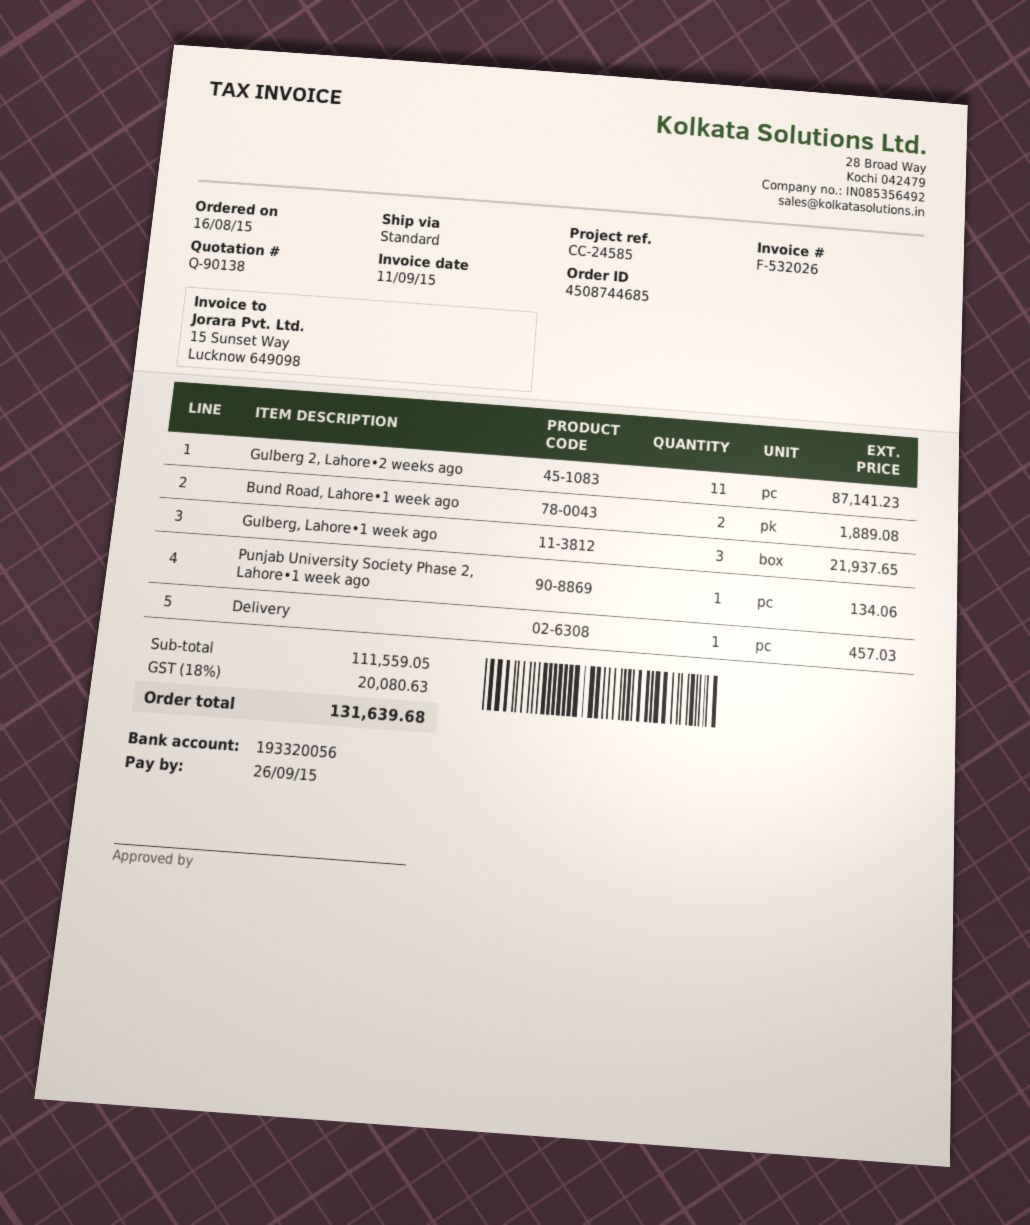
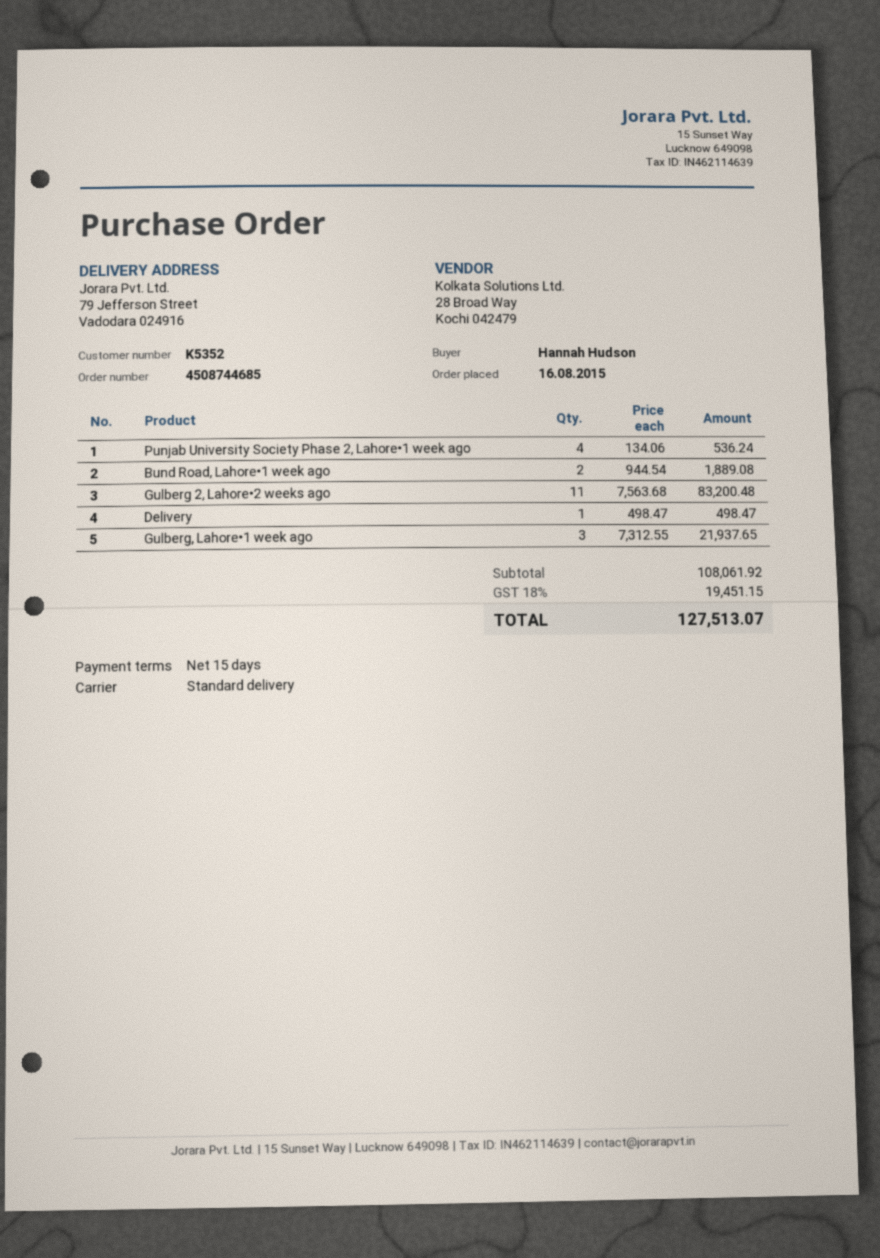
Gulberg 2, Lahore•2 weeks ago: 11 for 87141.23 -> 11 for 83200.48
Punjab University Society Phase 2, Lahore•1 week ago: 1 for 134.06 -> 4 for 536.24
Delivery: 1 for 457.03 -> 1 for 498.47
subtotal: 111559.05 -> 108061.92
tax: 18% = 20080.63 -> 18% = 19451.15
total: 131639.68 -> 127513.07

